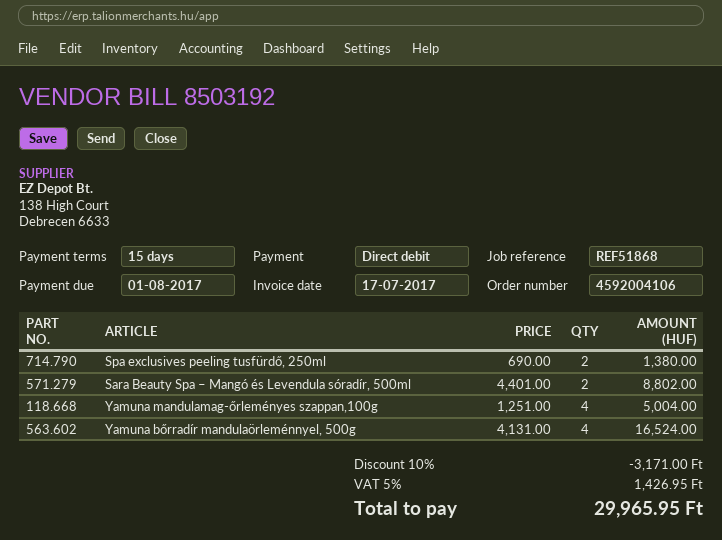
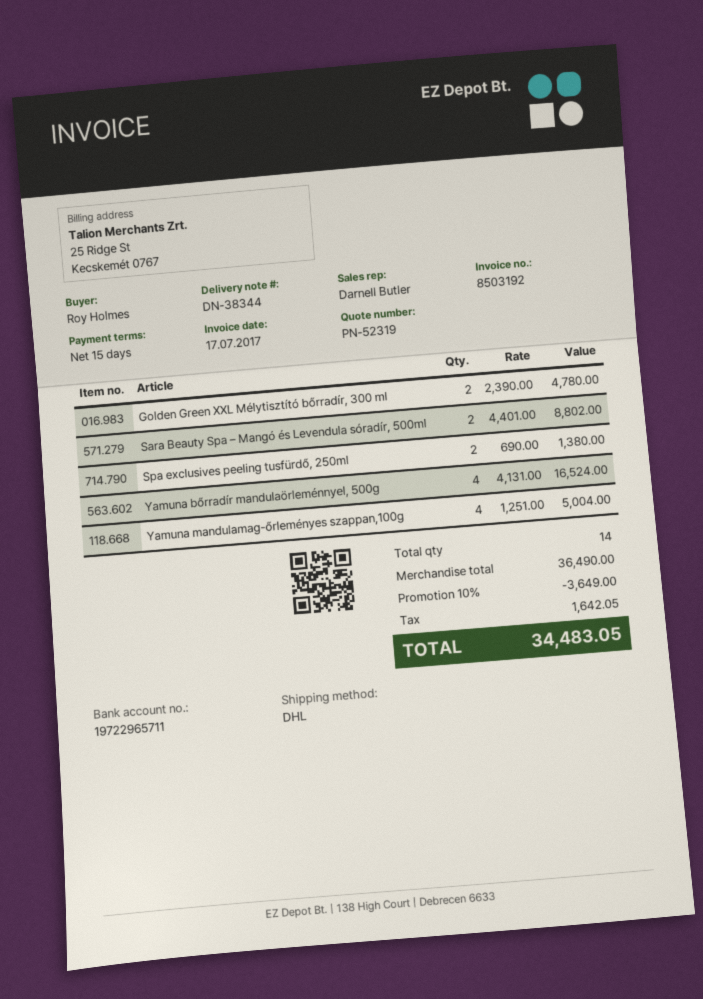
Golden Green XXL Mélytisztító bőrradír, 300 ml: none -> 2 x 2390.00 = 4780.00
discount: 10% = 3171.00 -> 10% = 3649.00
tax: 1426.95 -> 1642.05
total: 29965.95 -> 34483.05

